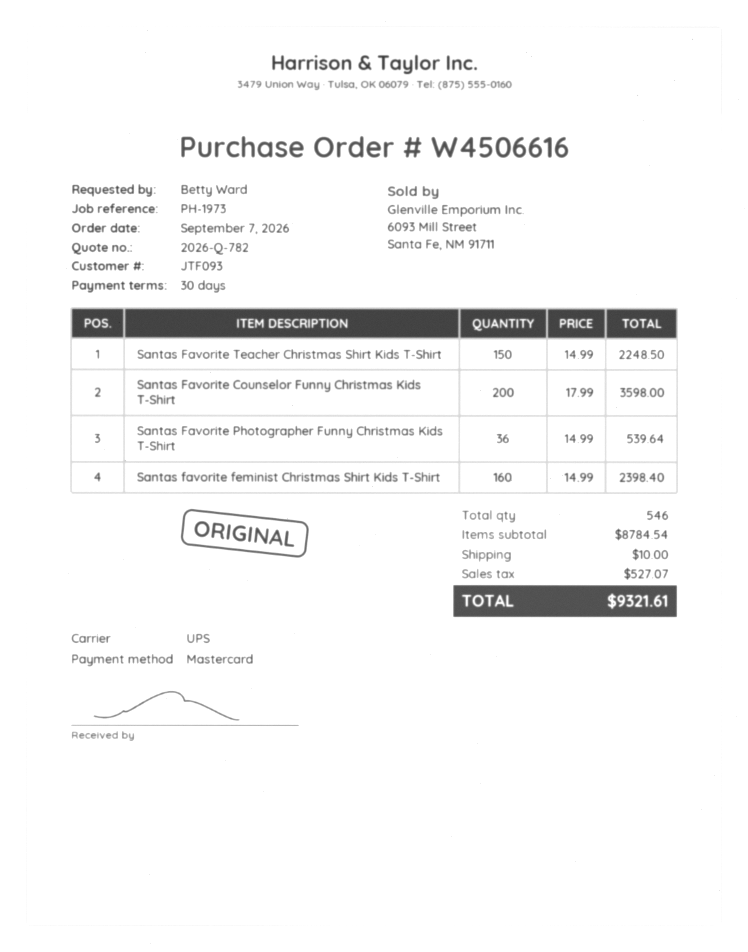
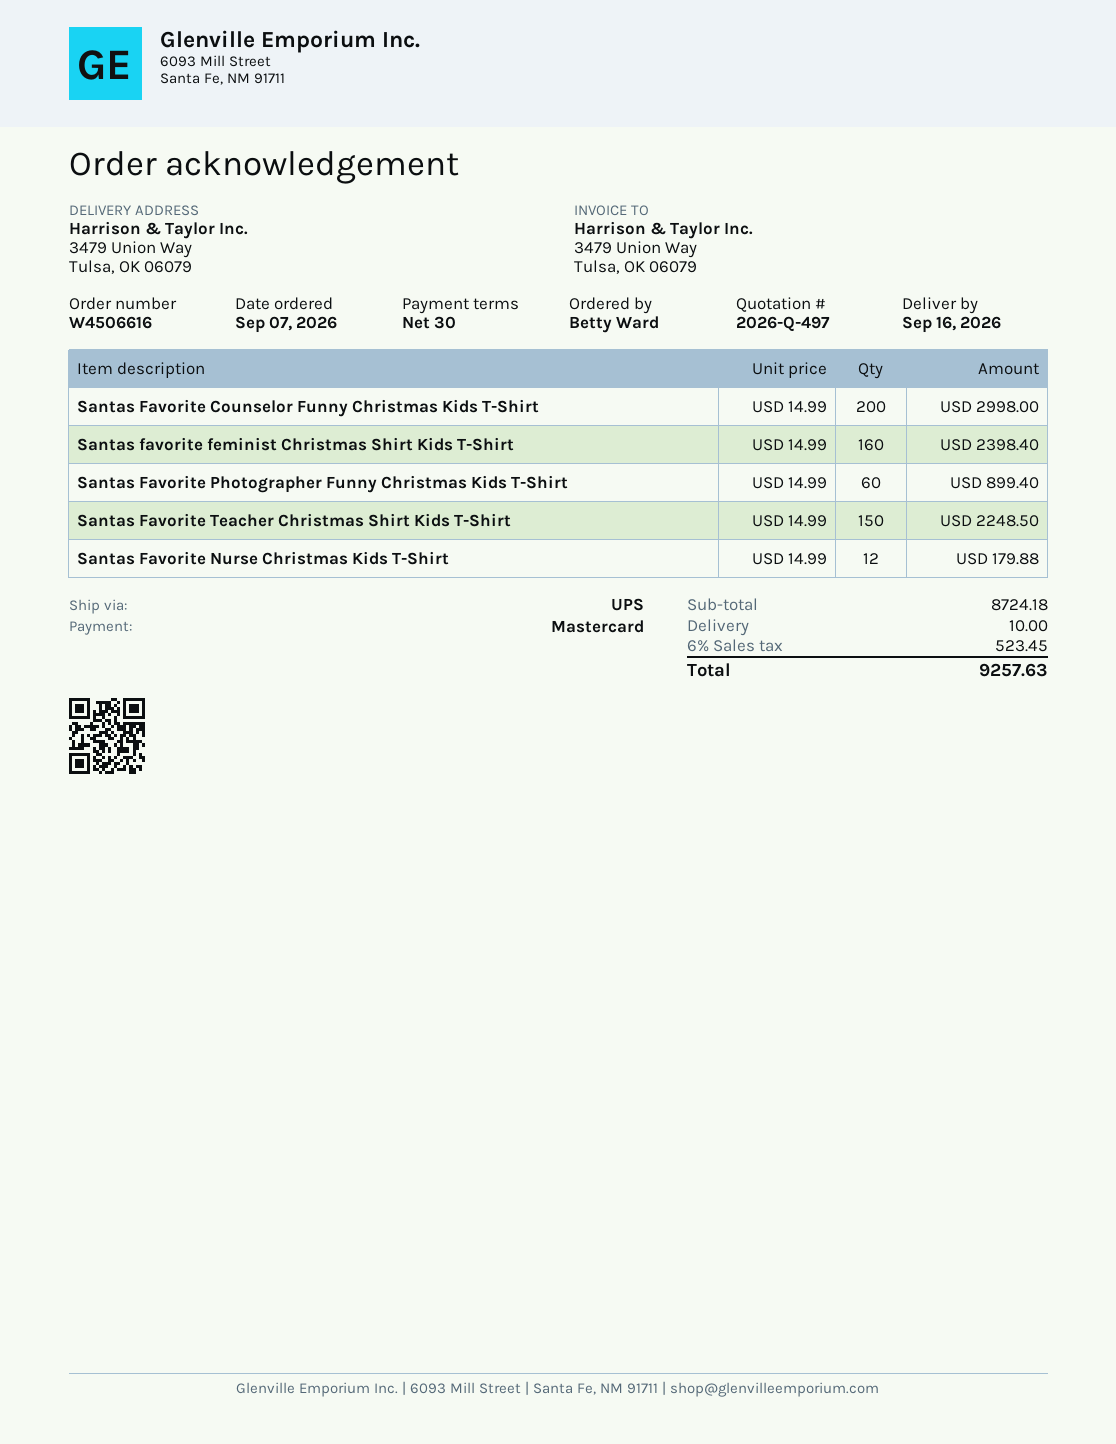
quote number: 2026-Q-782 -> 2026-Q-497
Santas Favorite Counselor Funny Christmas Kids T-Shirt: 200 x 17.99 = 3598.00 -> 200 x 14.99 = 2998.00
Santas Favorite Photographer Funny Christmas Kids T-Shirt: 36 x 14.99 = 539.64 -> 60 x 14.99 = 899.40
Santas Favorite Nurse Christmas Kids T-Shirt: none -> 12 x 14.99 = 179.88
subtotal: 8784.54 -> 8724.18
tax: 527.07 -> 523.45
total: 9321.61 -> 9257.63

